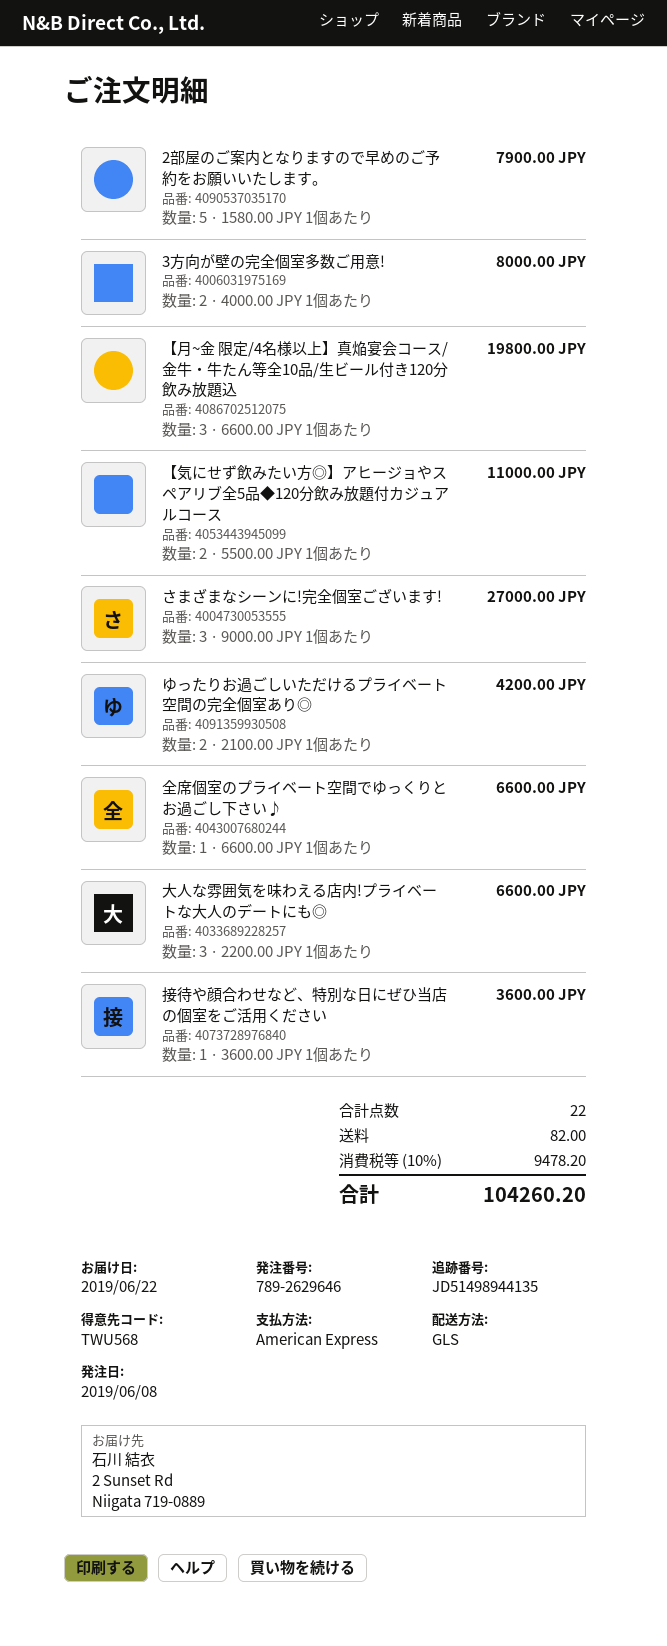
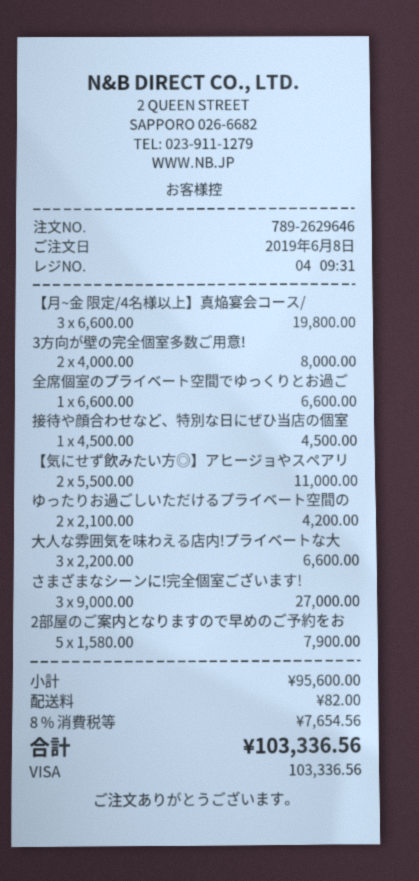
payment method: American Express -> Visa
接待や顔合わせなど、特別な日にぜひ当店の個室をご活用ください: 1 x 3600.00 = 3600.00 -> 1 x 4500.00 = 4500.00
tax: 10% = 9478.20 -> 8% = 7654.56
total: 104260.20 -> 103336.56

